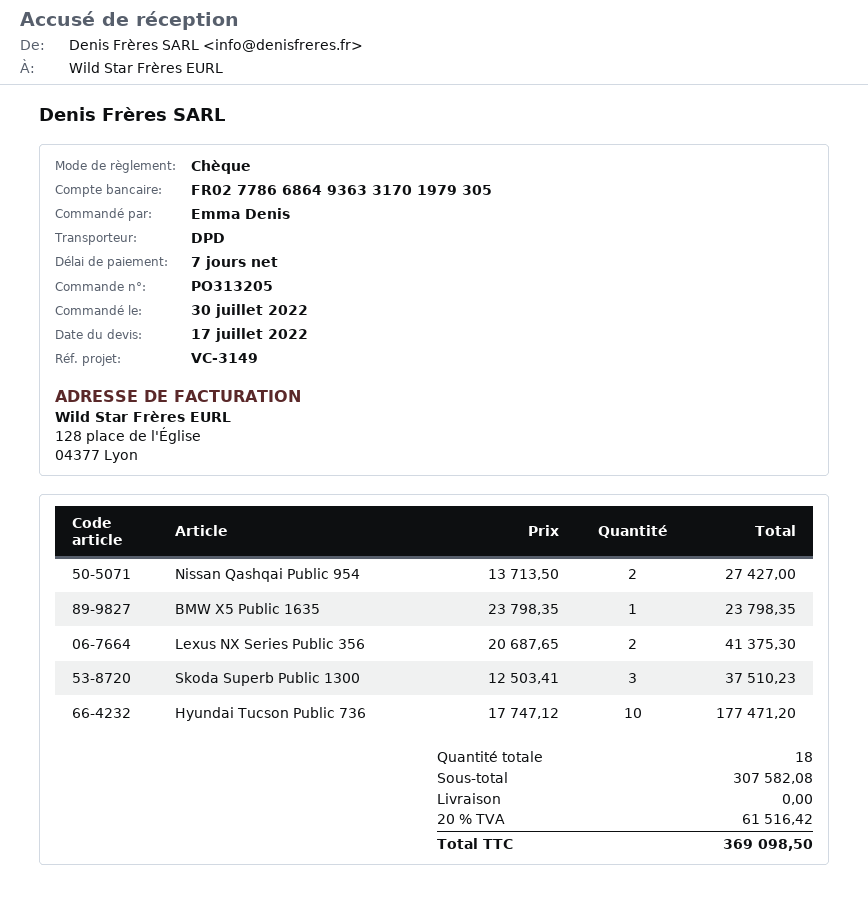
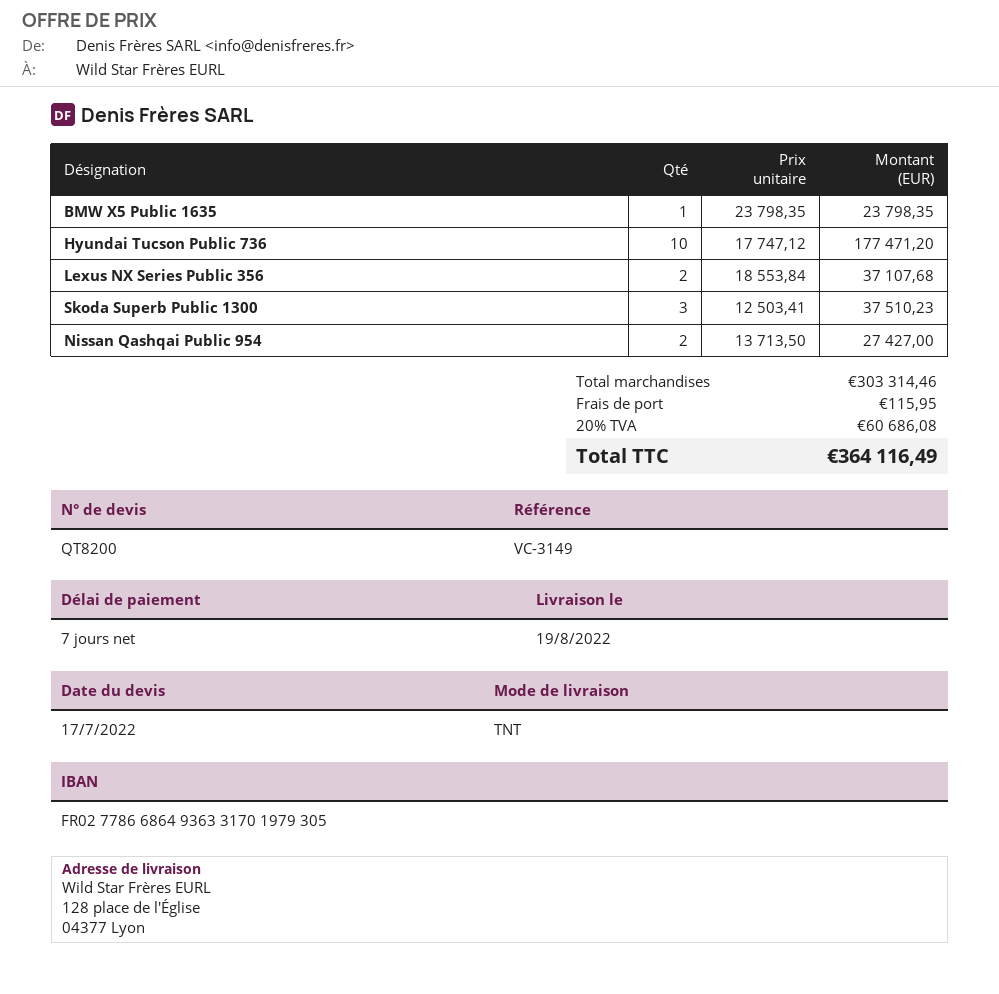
shipping method: DPD -> TNT
Lexus NX Series Public 356: 2 x 20687.65 = 41375.30 -> 2 x 18553.84 = 37107.68
subtotal: 307582.08 -> 303314.46
shipping: 0.00 -> 115.95
tax: 20% = 61516.42 -> 20% = 60686.08
total: 369098.50 -> 364116.49

